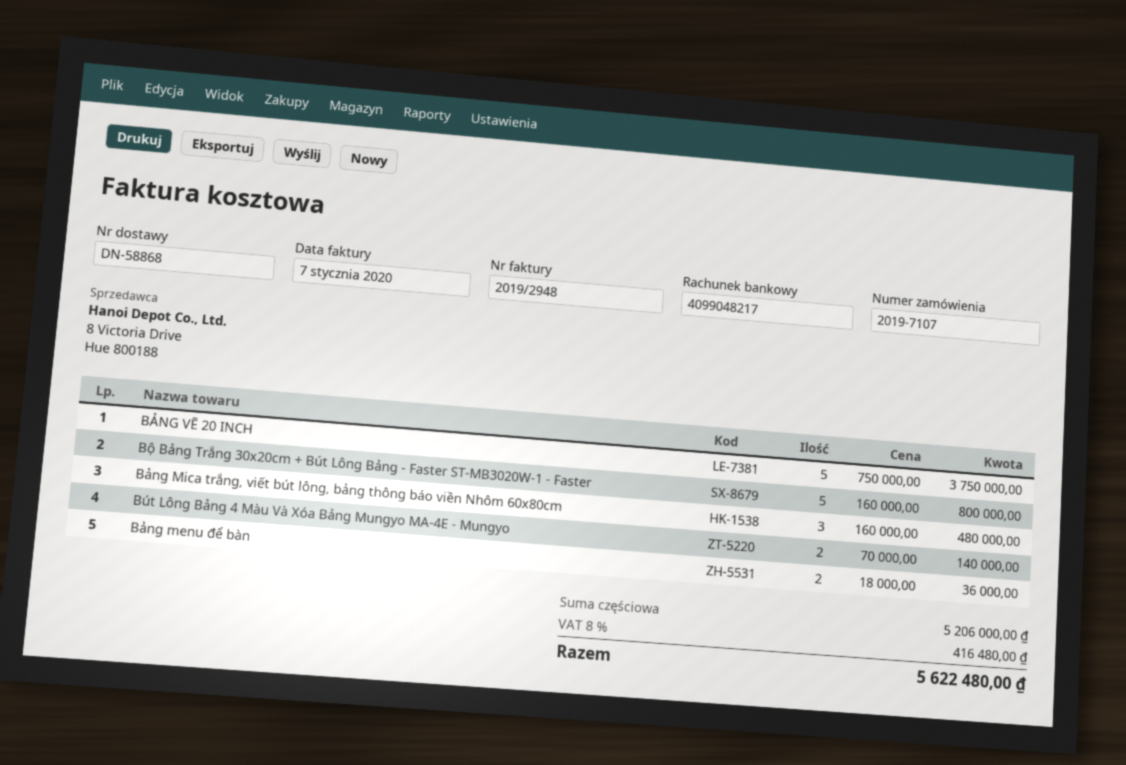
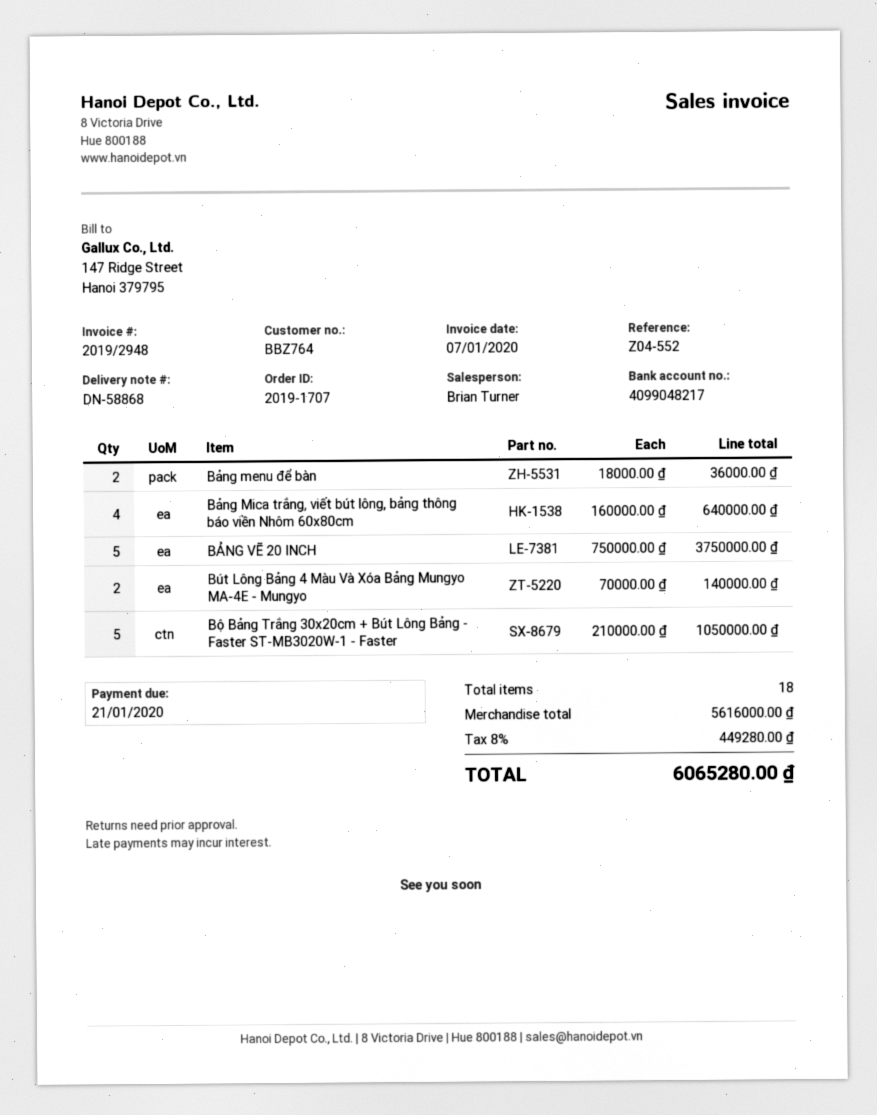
order number: 2019-7107 -> 2019-1707
Bộ Bảng Trắng 30x20cm + Bút Lông Bảng - Faster ST-MB3020W-1 - Faster: 5 x 160000.00 = 800000.00 -> 5 x 210000.00 = 1050000.00
Bảng Mica trắng, viết bút lông, bảng thông báo viền Nhôm 60x80cm: 3 x 160000.00 = 480000.00 -> 4 x 160000.00 = 640000.00
subtotal: 5206000.00 -> 5616000.00
tax: 8% = 416480.00 -> 8% = 449280.00
total: 5622480.00 -> 6065280.00

